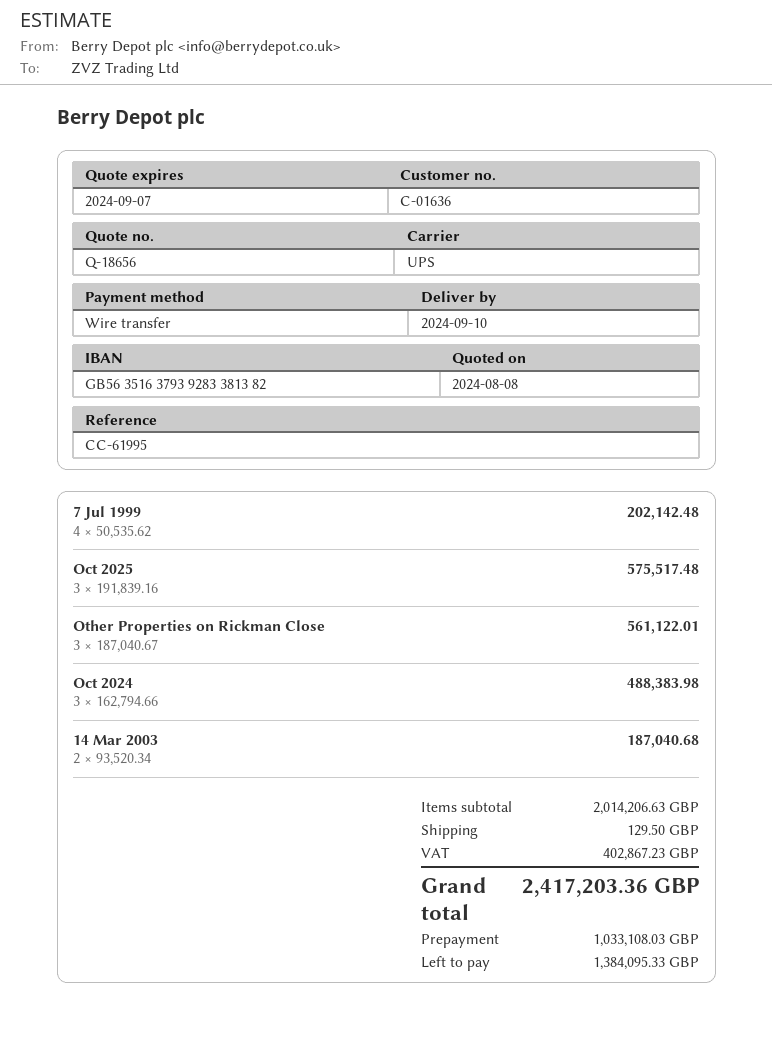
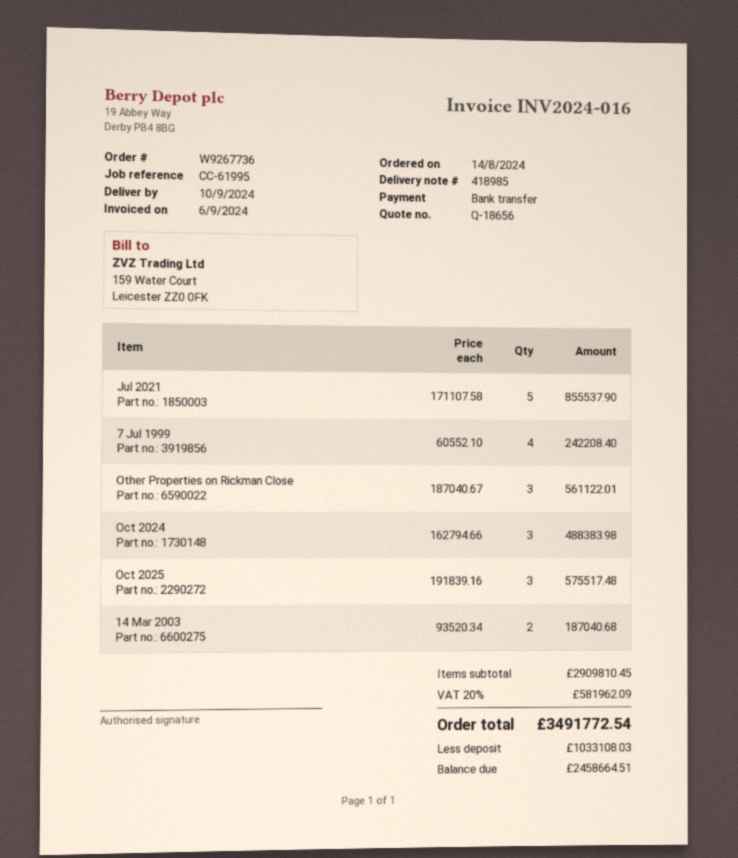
7 Jul 1999: 4 x 50535.62 = 202142.48 -> 4 x 60552.10 = 242208.40
Jul 2021: none -> 5 x 171107.58 = 855537.90
subtotal: 2014206.63 -> 2909810.45
shipping: 129.50 -> none
tax: 402867.23 -> 581962.09
total: 2417203.36 -> 3491772.54
balance: 1384095.33 -> 2458664.51

